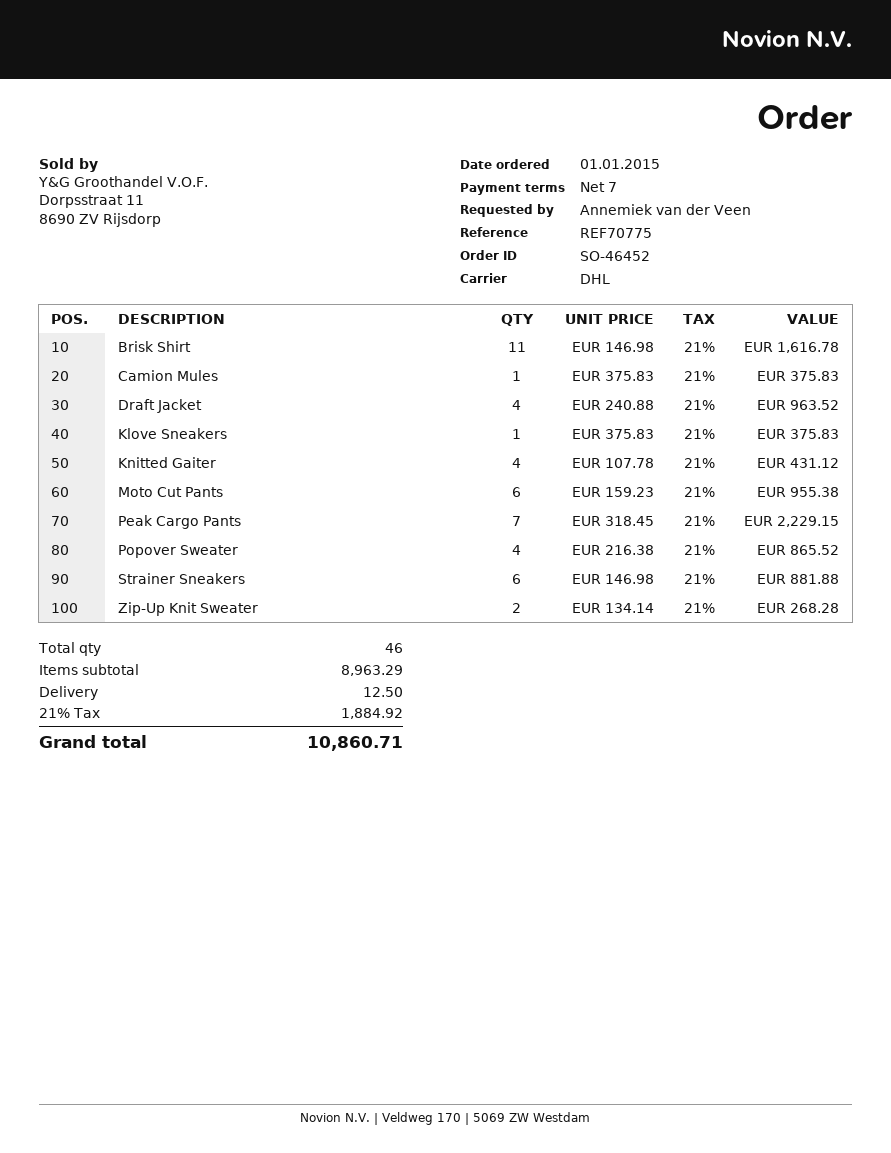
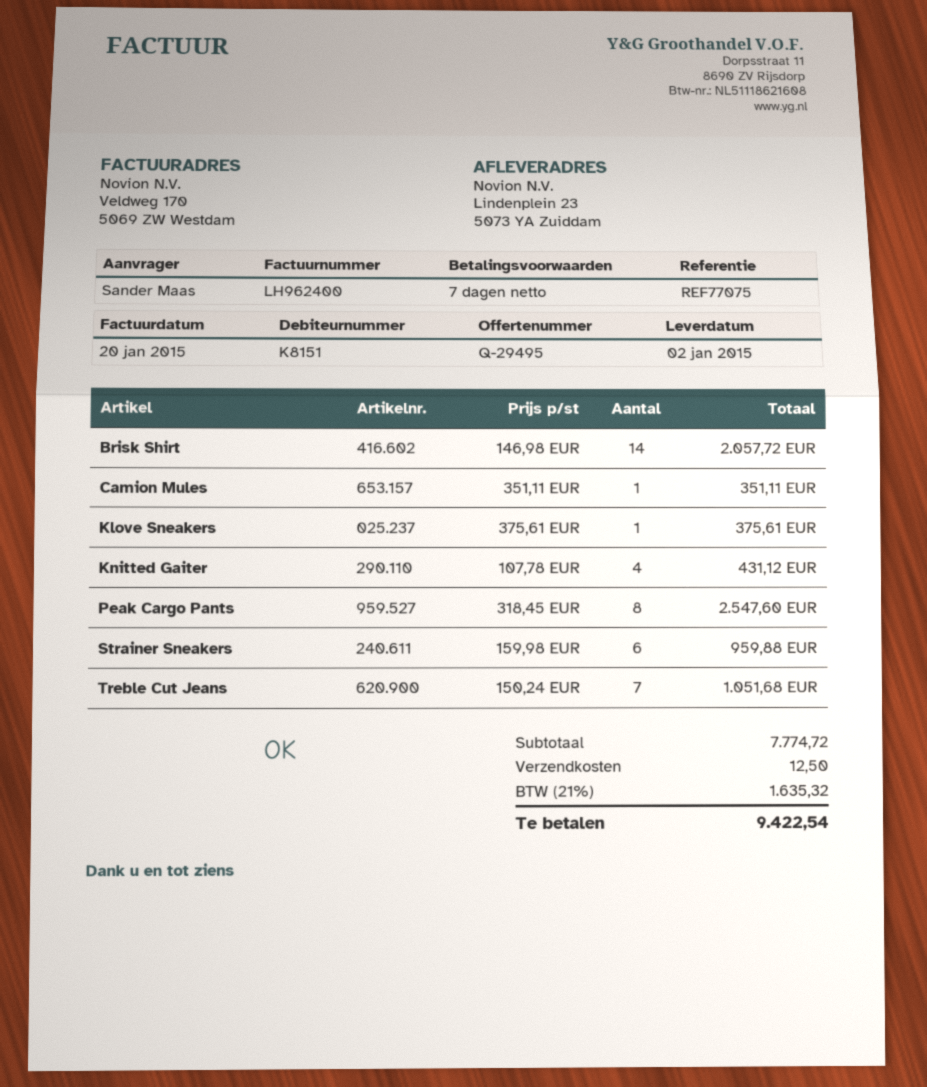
reference: REF70775 -> REF77075
ordered by: Annemiek van der Veen -> Sander Maas
Brisk Shirt: 11 x 146.98 = 1616.78 -> 14 x 146.98 = 2057.72
Camion Mules: 1 x 375.83 = 375.83 -> 1 x 351.11 = 351.11
Draft Jacket: 4 x 240.88 = 963.52 -> none
Klove Sneakers: 1 x 375.83 = 375.83 -> 1 x 375.61 = 375.61
Moto Cut Pants: 6 x 159.23 = 955.38 -> none
Peak Cargo Pants: 7 x 318.45 = 2229.15 -> 8 x 318.45 = 2547.60
Popover Sweater: 4 x 216.38 = 865.52 -> none
Strainer Sneakers: 6 x 146.98 = 881.88 -> 6 x 159.98 = 959.88
Zip-Up Knit Sweater: 2 x 134.14 = 268.28 -> none
Treble Cut Jeans: none -> 7 x 150.24 = 1051.68
subtotal: 8963.29 -> 7774.72
tax: 21% = 1884.92 -> 21% = 1635.32
total: 10860.71 -> 9422.54

